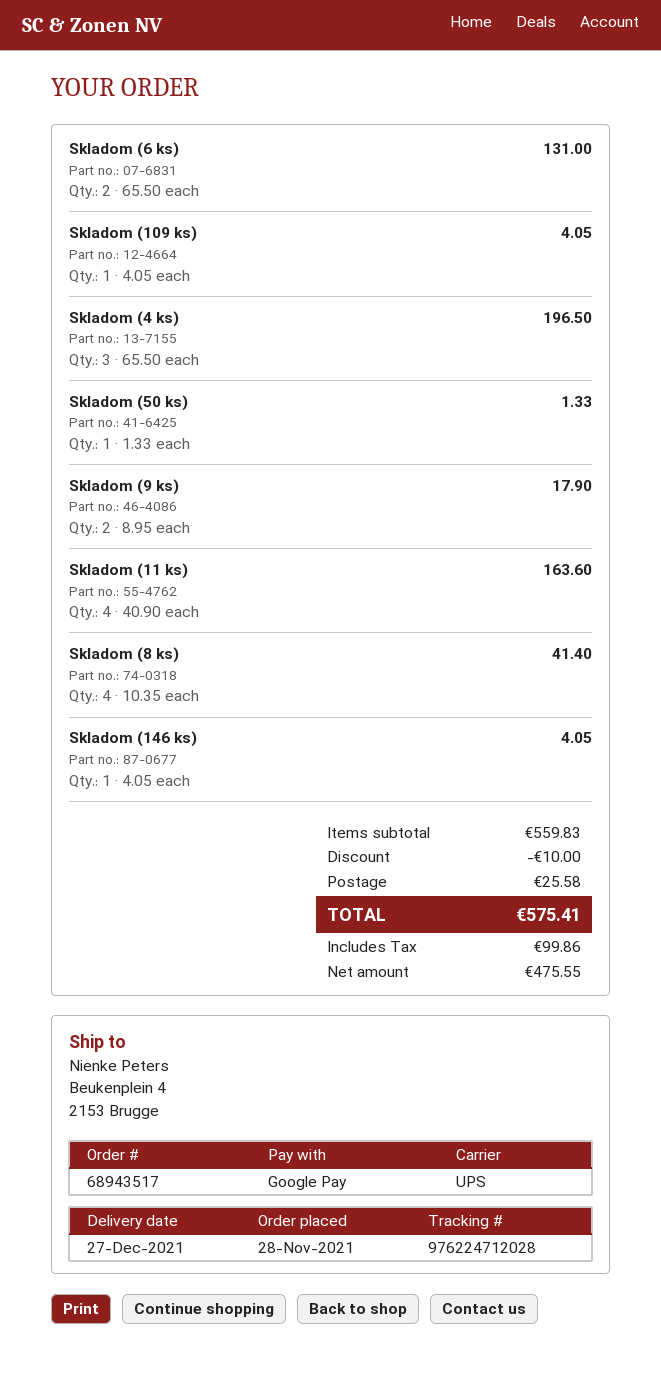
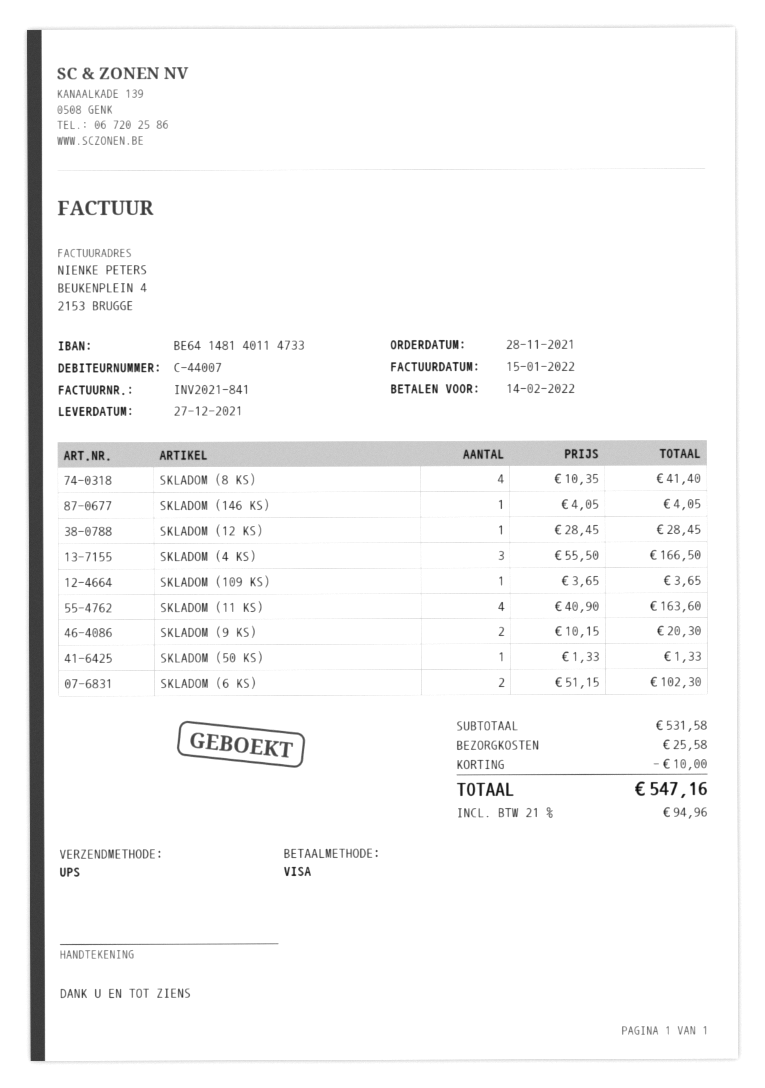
payment method: Google Pay -> Visa
Skladom (6 ks): 2 x 65.50 = 131.00 -> 2 x 51.15 = 102.30
Skladom (109 ks): 1 x 4.05 = 4.05 -> 1 x 3.65 = 3.65
Skladom (4 ks): 3 x 65.50 = 196.50 -> 3 x 55.50 = 166.50
Skladom (9 ks): 2 x 8.95 = 17.90 -> 2 x 10.15 = 20.30
SKLADOM (12 KS): none -> 1 x 28.45 = 28.45
subtotal: 559.83 -> 531.58
tax: 99.86 -> 94.96
total: 575.41 -> 547.16

